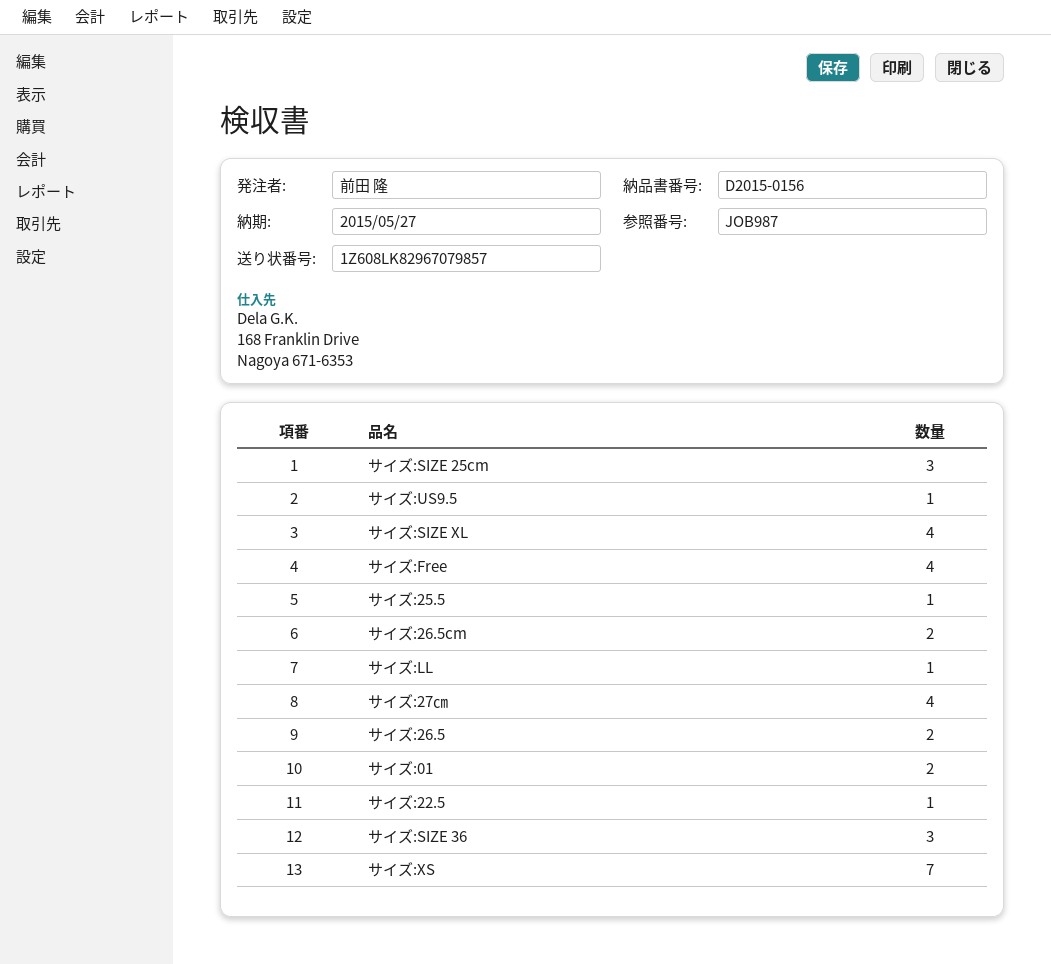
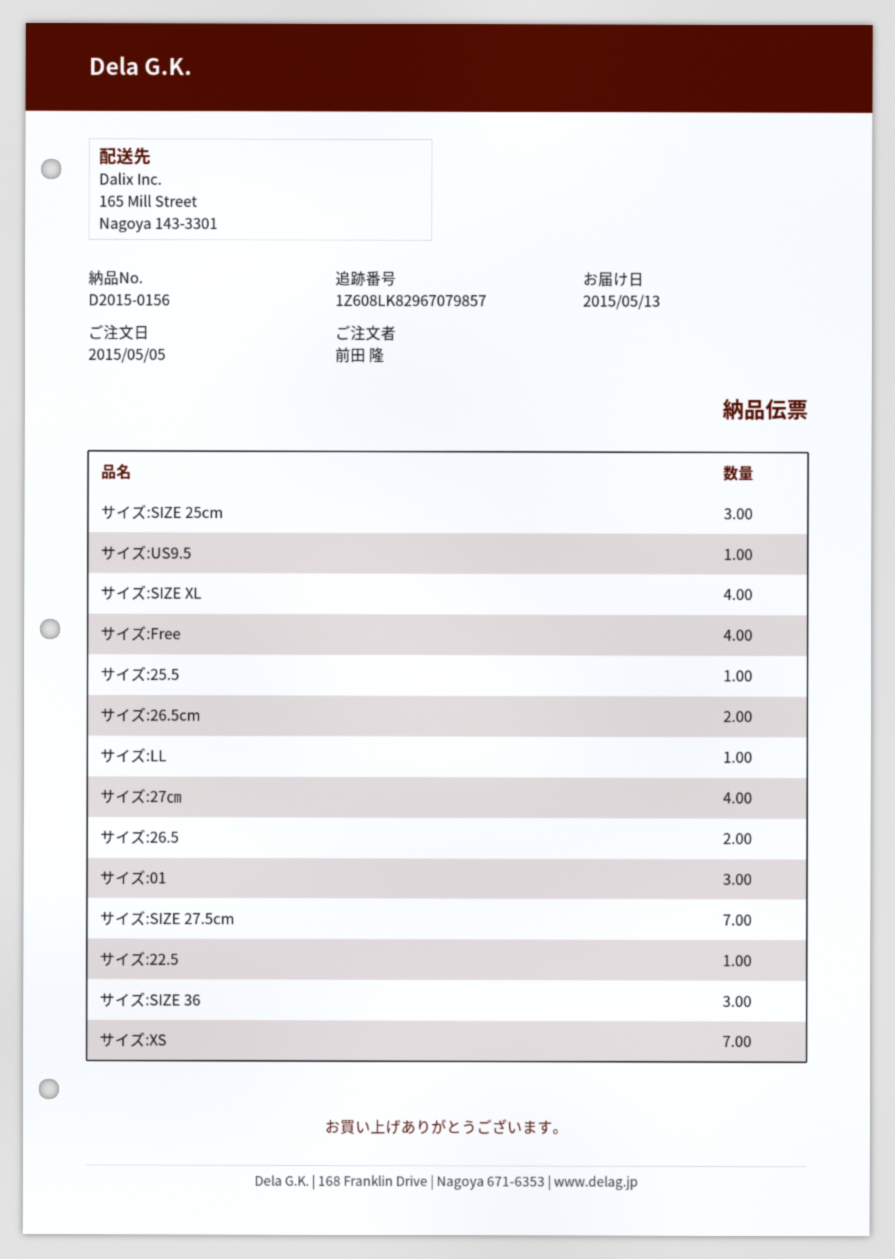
delivery date: 2015-05-27 -> 2015-05-13
サイズ:01: 2 -> 3
サイズ:SIZE 27.5cm: none -> 7

